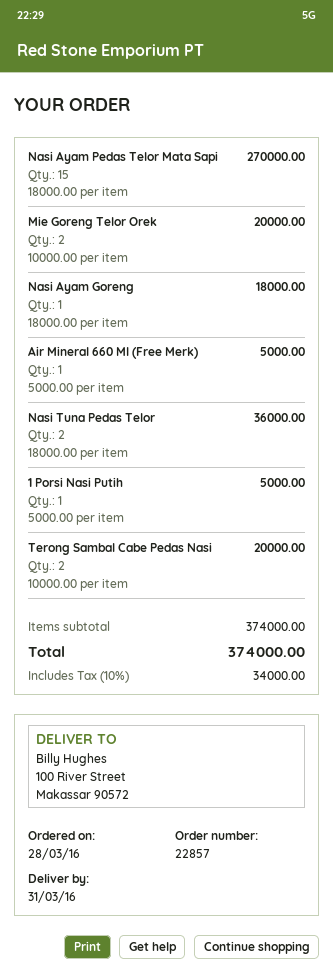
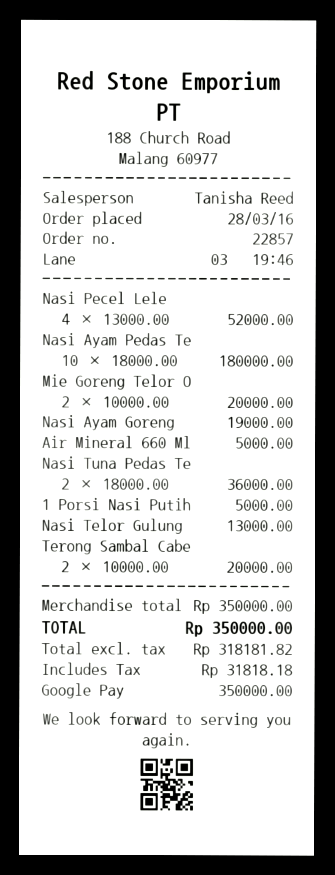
Nasi Ayam Pedas Telor Mata Sapi: 15 x 18000.00 = 270000.00 -> 10 x 18000.00 = 180000.00
Nasi Ayam Goreng: 1 x 18000.00 = 18000.00 -> 1 x 19000.00 = 19000.00
Nasi Pecel Lele: none -> 4 x 13000.00 = 52000.00
Nasi Telor Gulung: none -> 1 x 13000.00 = 13000.00
subtotal: 374000.00 -> 350000.00
tax: 34000.00 -> 31818.18
total: 374000.00 -> 350000.00

